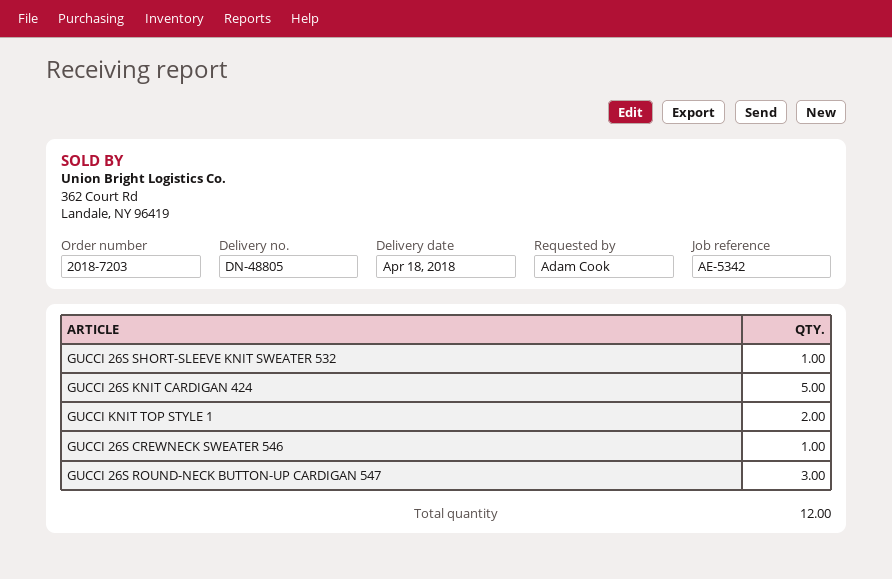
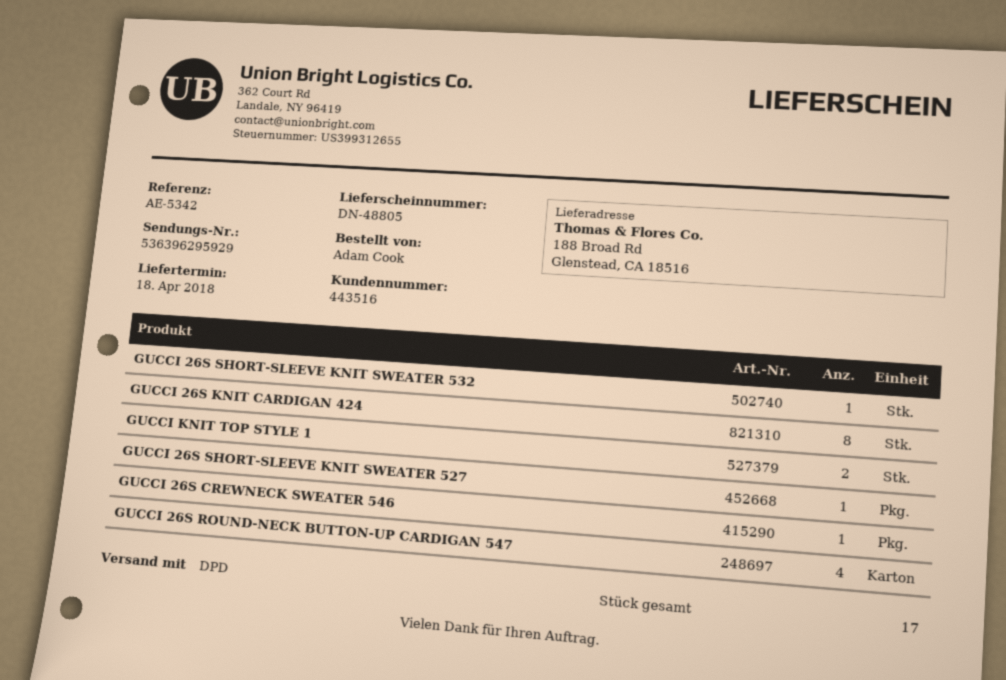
GUCCI 26S KNIT CARDIGAN 424: 5 -> 8
GUCCI 26S ROUND-NECK BUTTON-UP CARDIGAN 547: 3 -> 4
GUCCI 26S SHORT-SLEEVE KNIT SWEATER 527: none -> 1
total quantity: 12 -> 17

